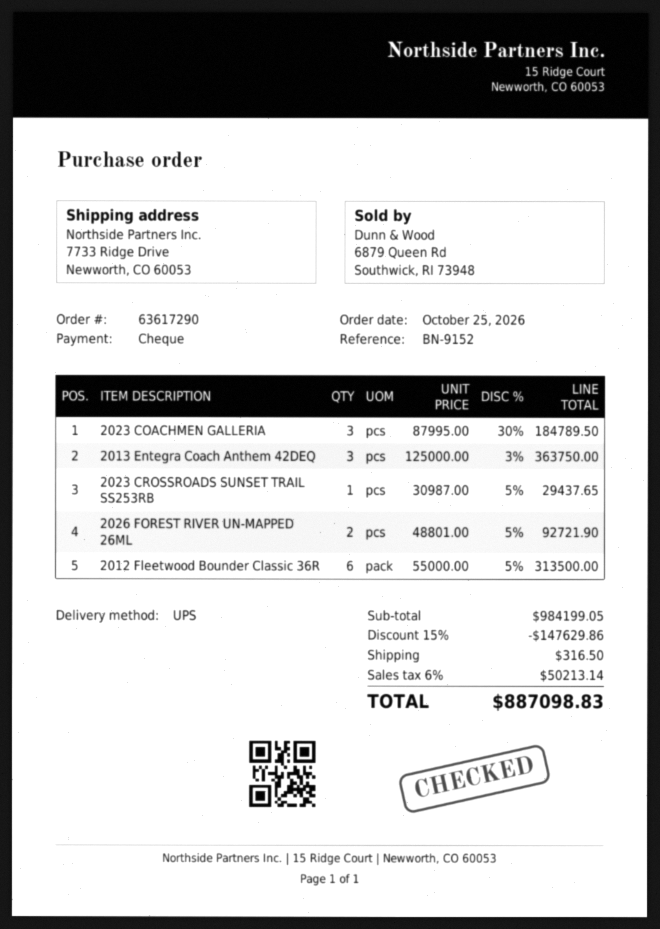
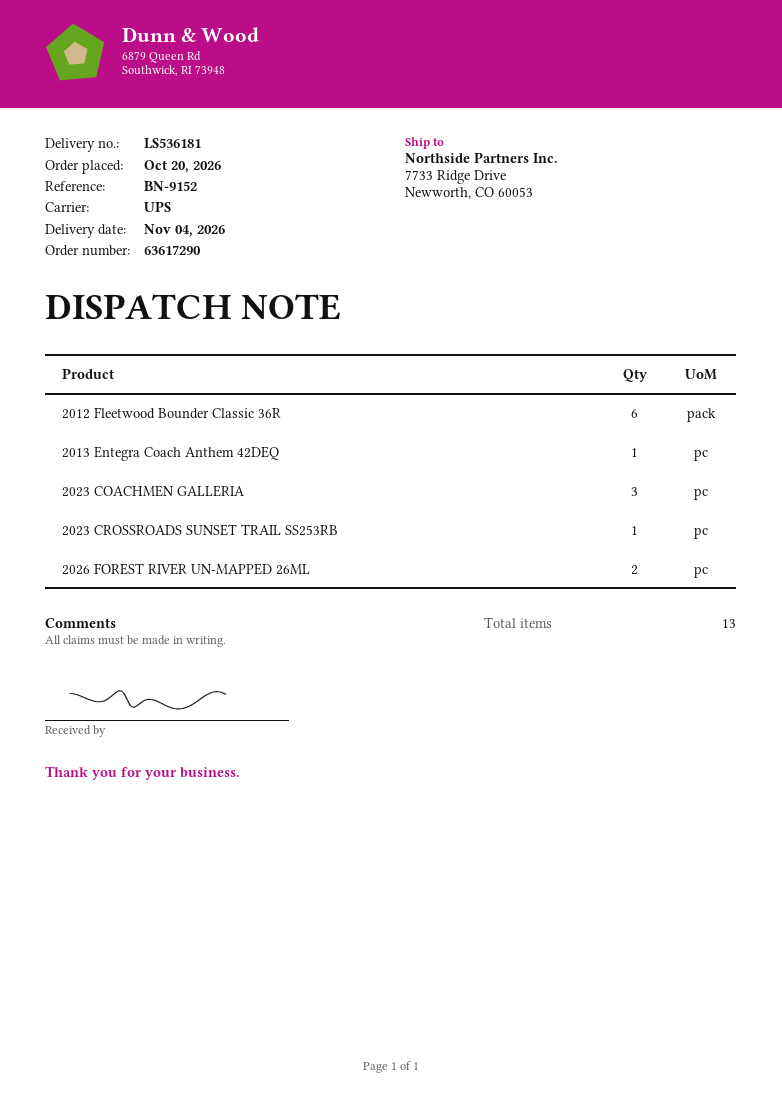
order date: 2026-10-25 -> 2026-10-20
2013 Entegra Coach Anthem 42DEQ: 3 -> 1

